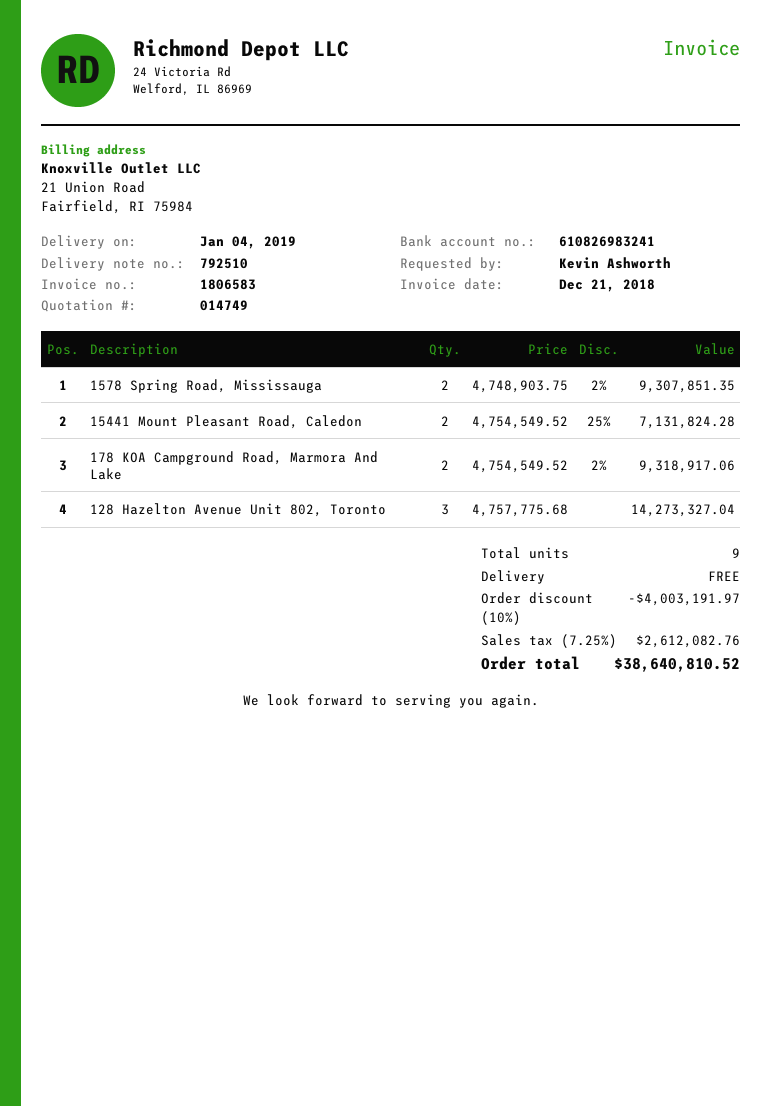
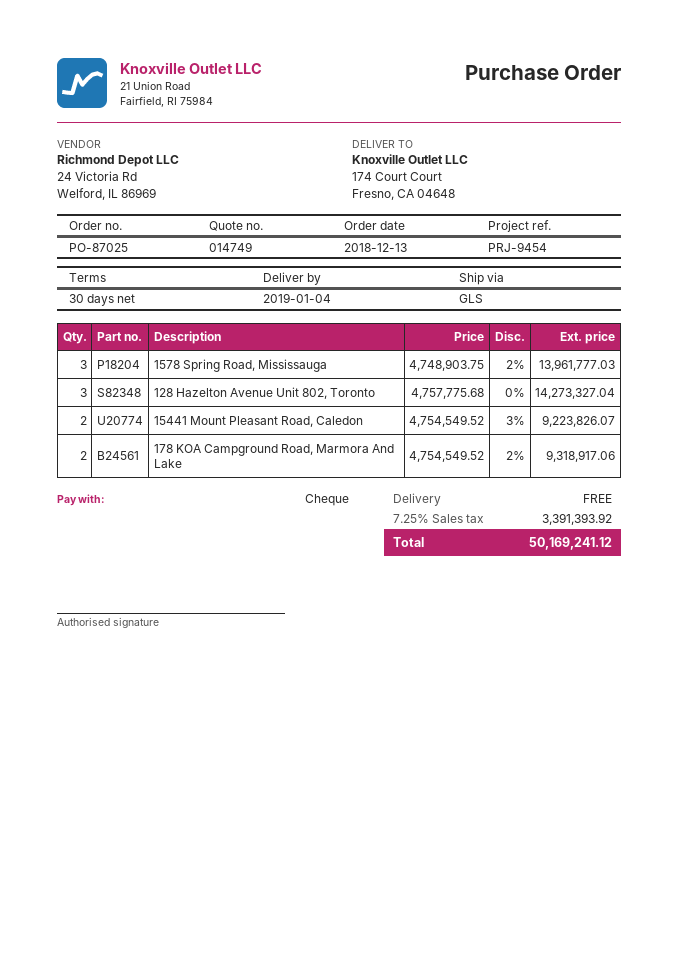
1578 Spring Road, Mississauga: 2 x 4748903.75 - 2% = 9307851.35 -> 3 x 4748903.75 - 2% = 13961777.03
15441 Mount Pleasant Road, Caledon: 2 x 4754549.52 - 25% = 7131824.28 -> 2 x 4754549.52 - 3% = 9223826.07
discount: 10% = 4003191.97 -> none
tax: 7.25% = 2612082.76 -> 7.25% = 3391393.92
total: 38640810.52 -> 50169241.12

